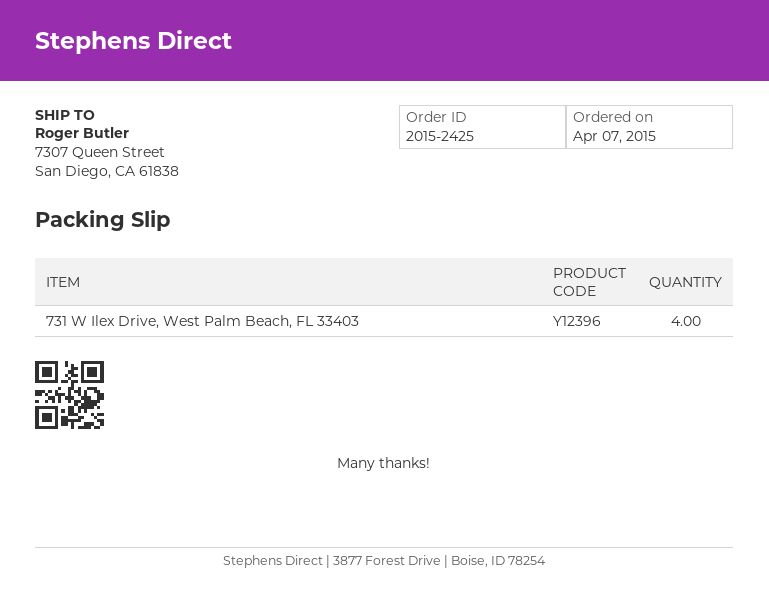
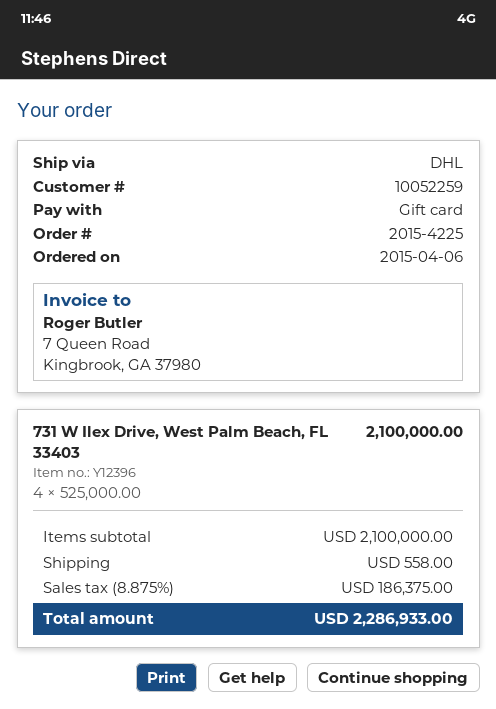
order number: 2015-2425 -> 2015-4225
order date: 2015-04-07 -> 2015-04-06

